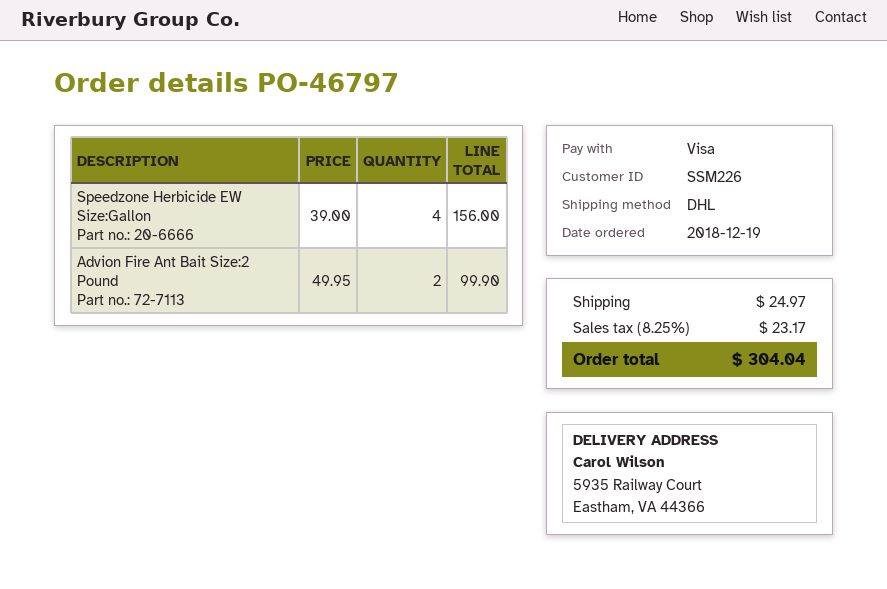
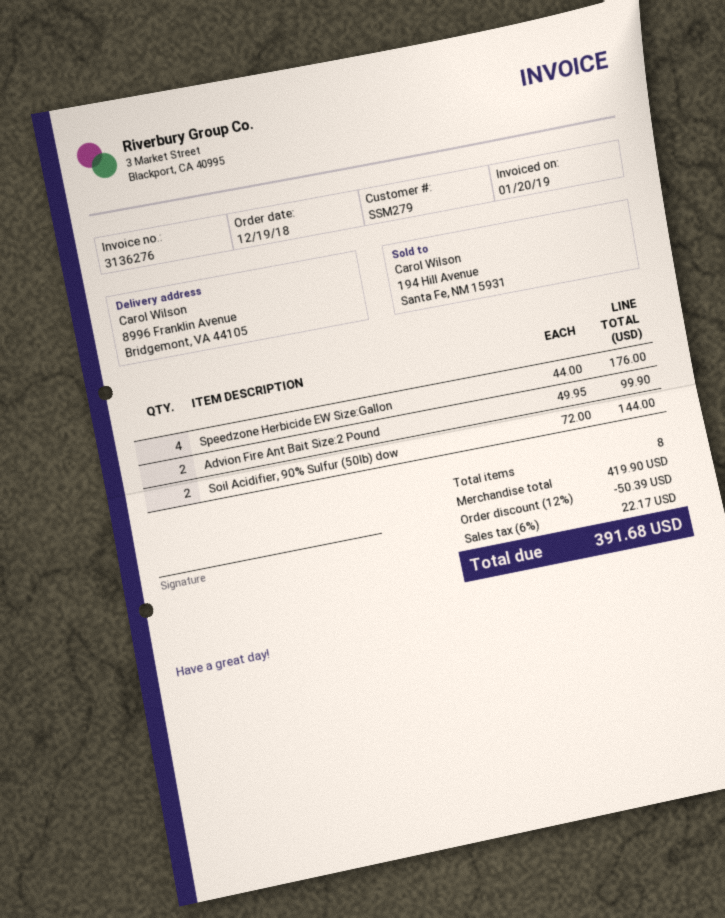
customer number: SSM226 -> SSM279
ship to: 5935 Railway Court, Eastham, VA 44366 -> 8996 Franklin Avenue, Bridgemont, VA 44105
Speedzone Herbicide EW Size:Gallon: 4 x 39.00 = 156.00 -> 4 x 44.00 = 176.00
Soil Acidifier, 90% Sulfur (50lb) dow: none -> 2 x 72.00 = 144.00
discount: none -> 12% = 50.39
shipping: 24.97 -> none
tax: 8.25% = 23.17 -> 6% = 22.17
total: 304.04 -> 391.68

